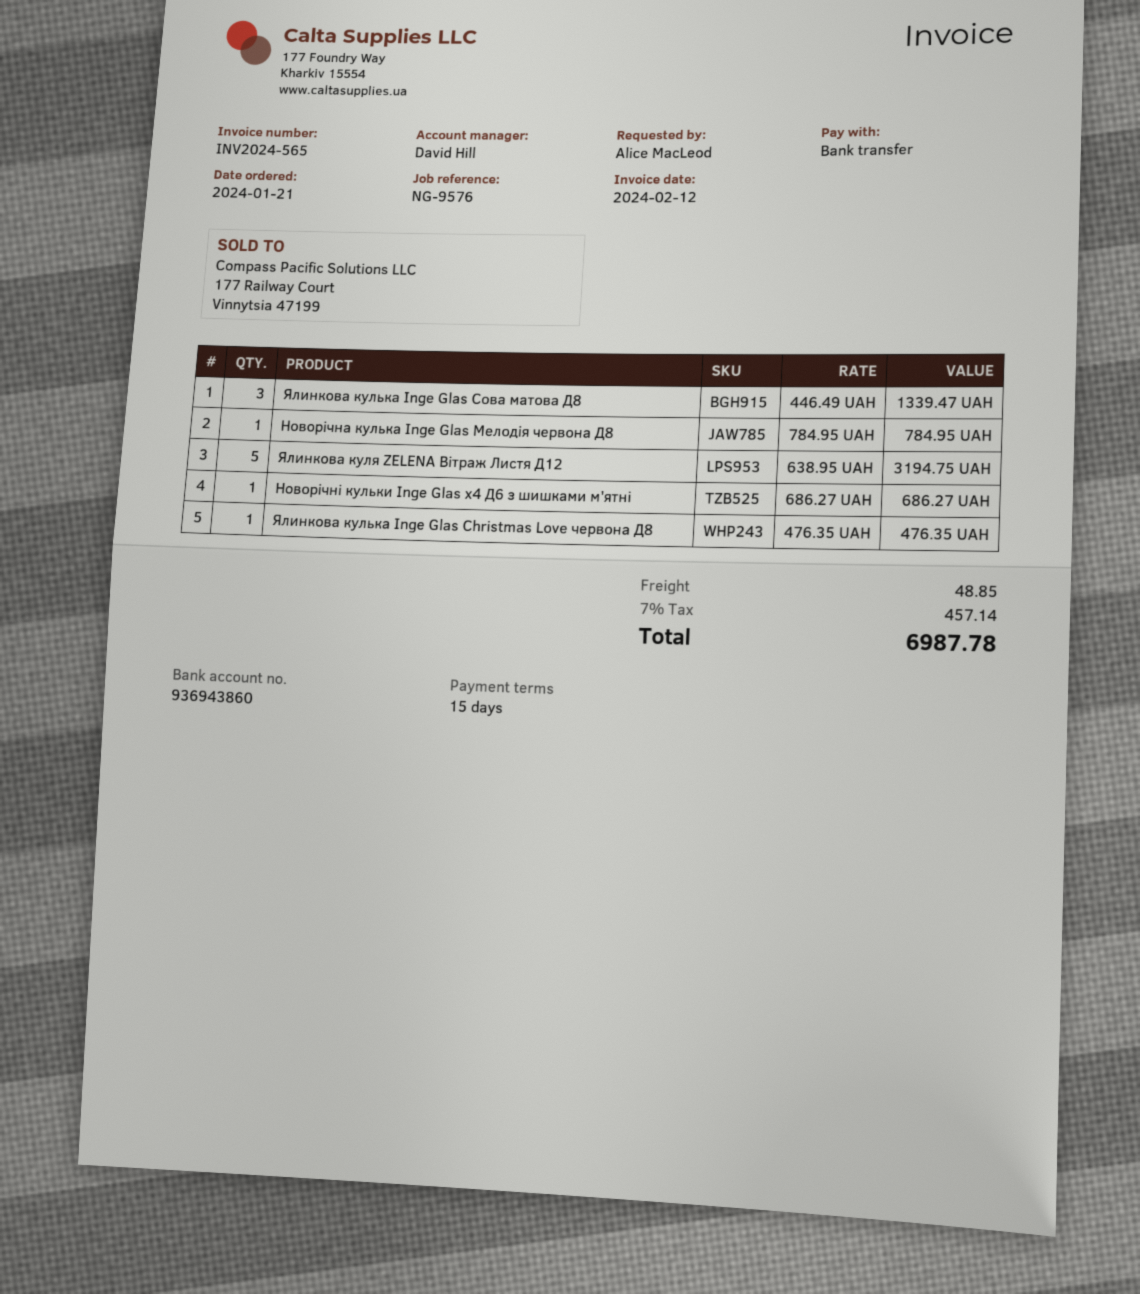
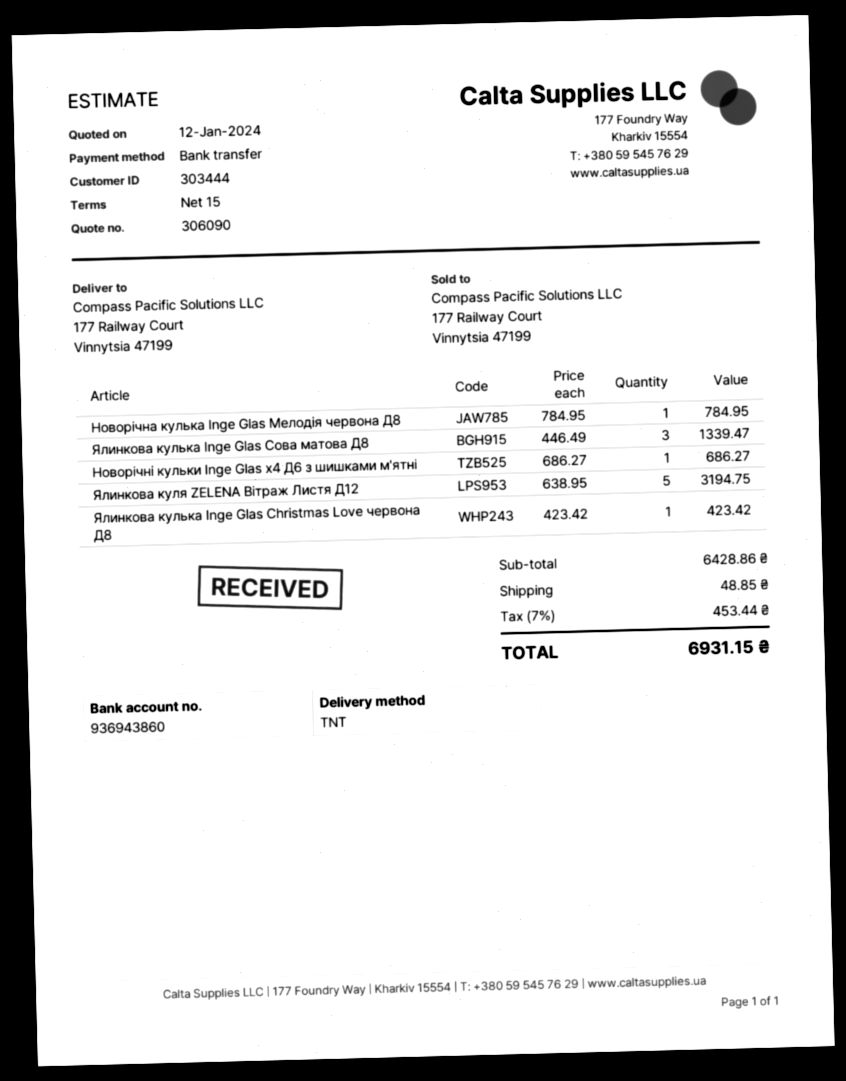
Ялинкова кулька Inge Glas Christmas Love червона Д8: 1 x 476.35 = 476.35 -> 1 x 423.42 = 423.42
tax: 7% = 457.14 -> 7% = 453.44
total: 6987.78 -> 6931.15

